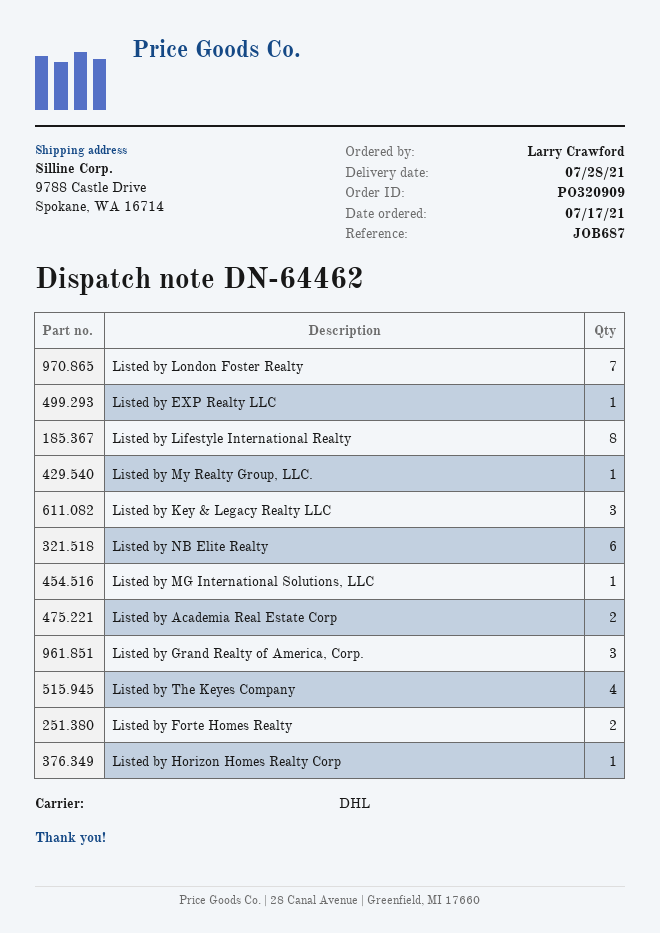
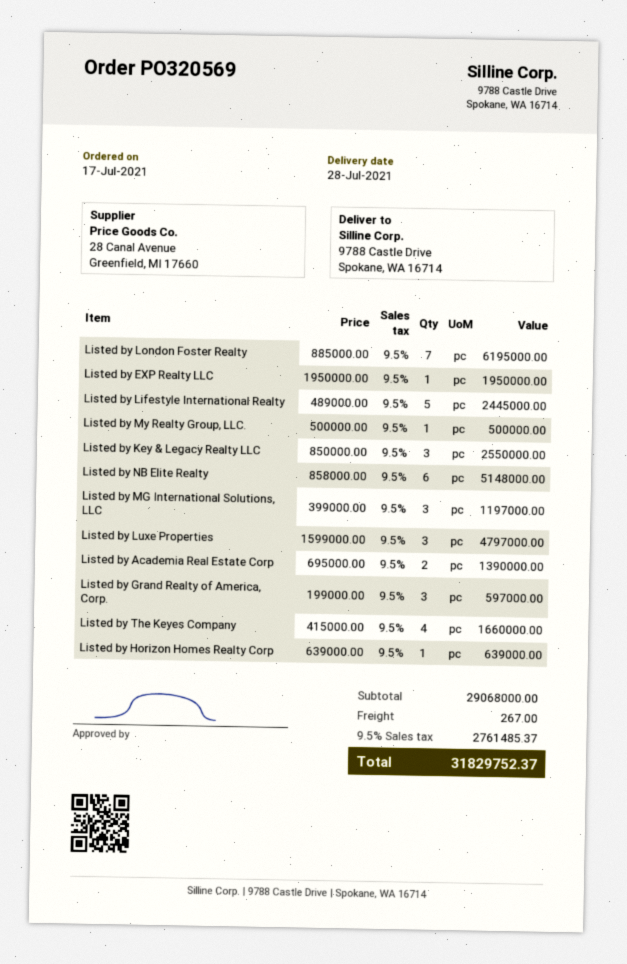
order number: PO320909 -> PO320569
Listed by Lifestyle International Realty: 8 -> 5
Listed by MG International Solutions, LLC: 1 -> 3
Listed by Forte Homes Realty: 2 -> none
Listed by Luxe Properties: none -> 3

